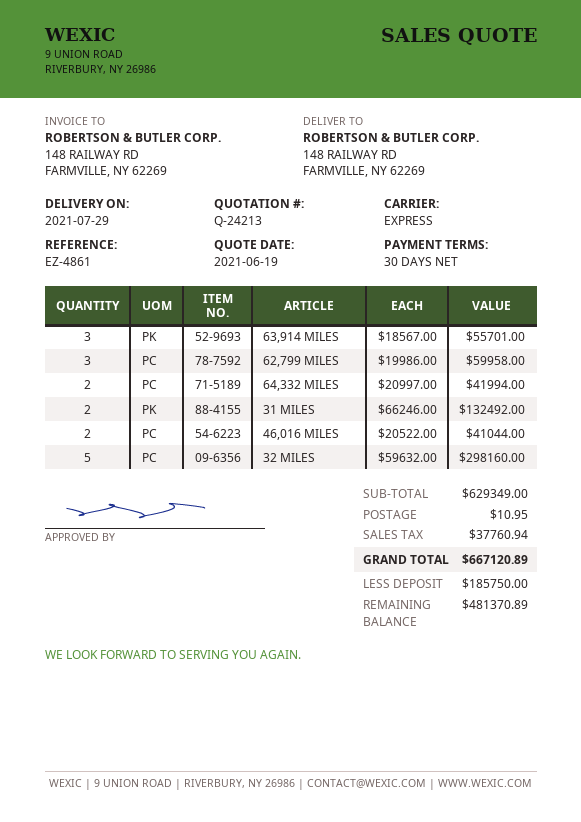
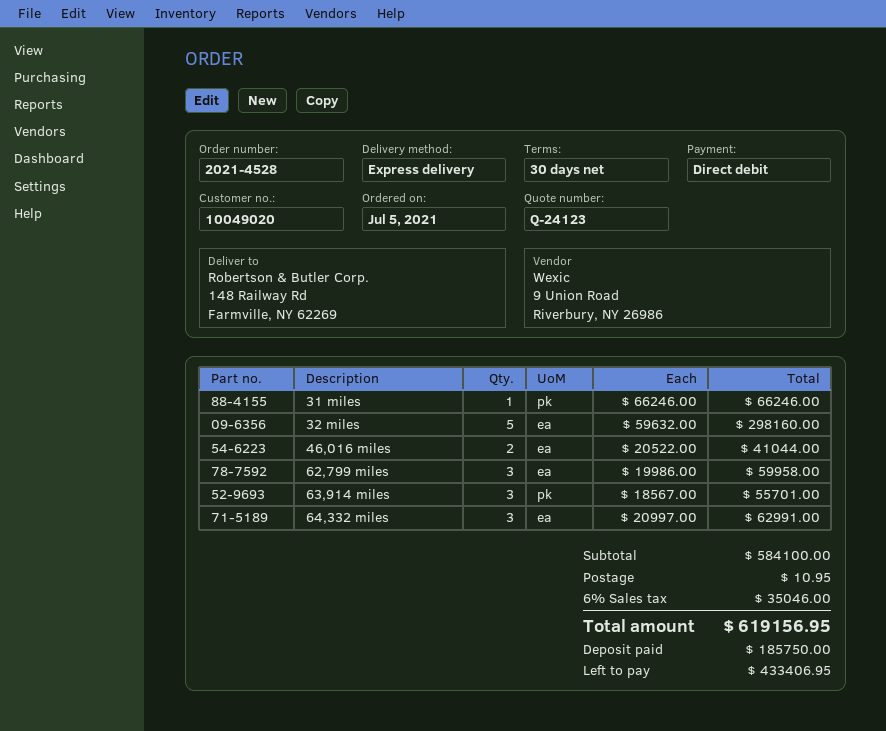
quote number: Q-24213 -> Q-24123
64,332 MILES: 2 x 20997.00 = 41994.00 -> 3 x 20997.00 = 62991.00
31 MILES: 2 x 66246.00 = 132492.00 -> 1 x 66246.00 = 66246.00
subtotal: 629349.00 -> 584100.00
tax: 37760.94 -> 35046.00
total: 667120.89 -> 619156.95
balance: 481370.89 -> 433406.95

